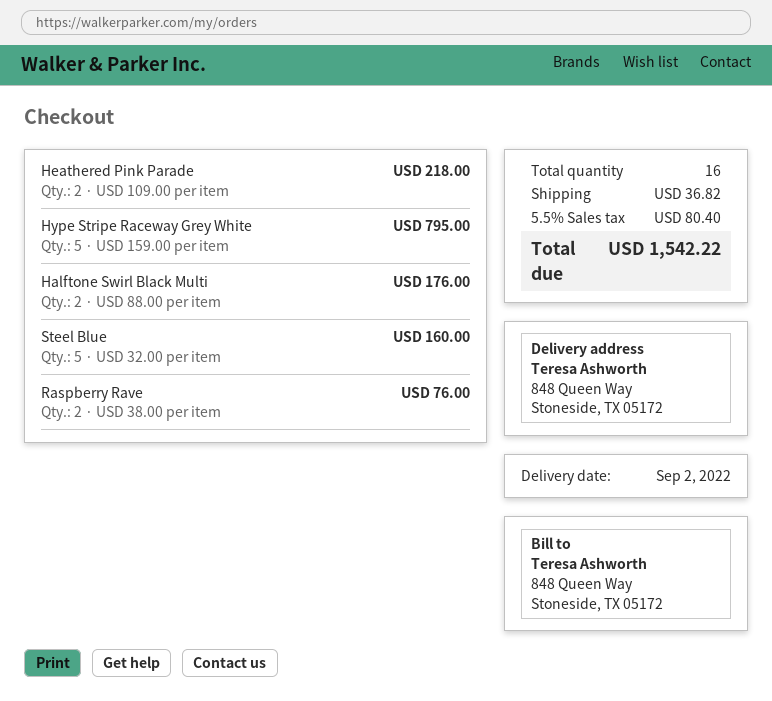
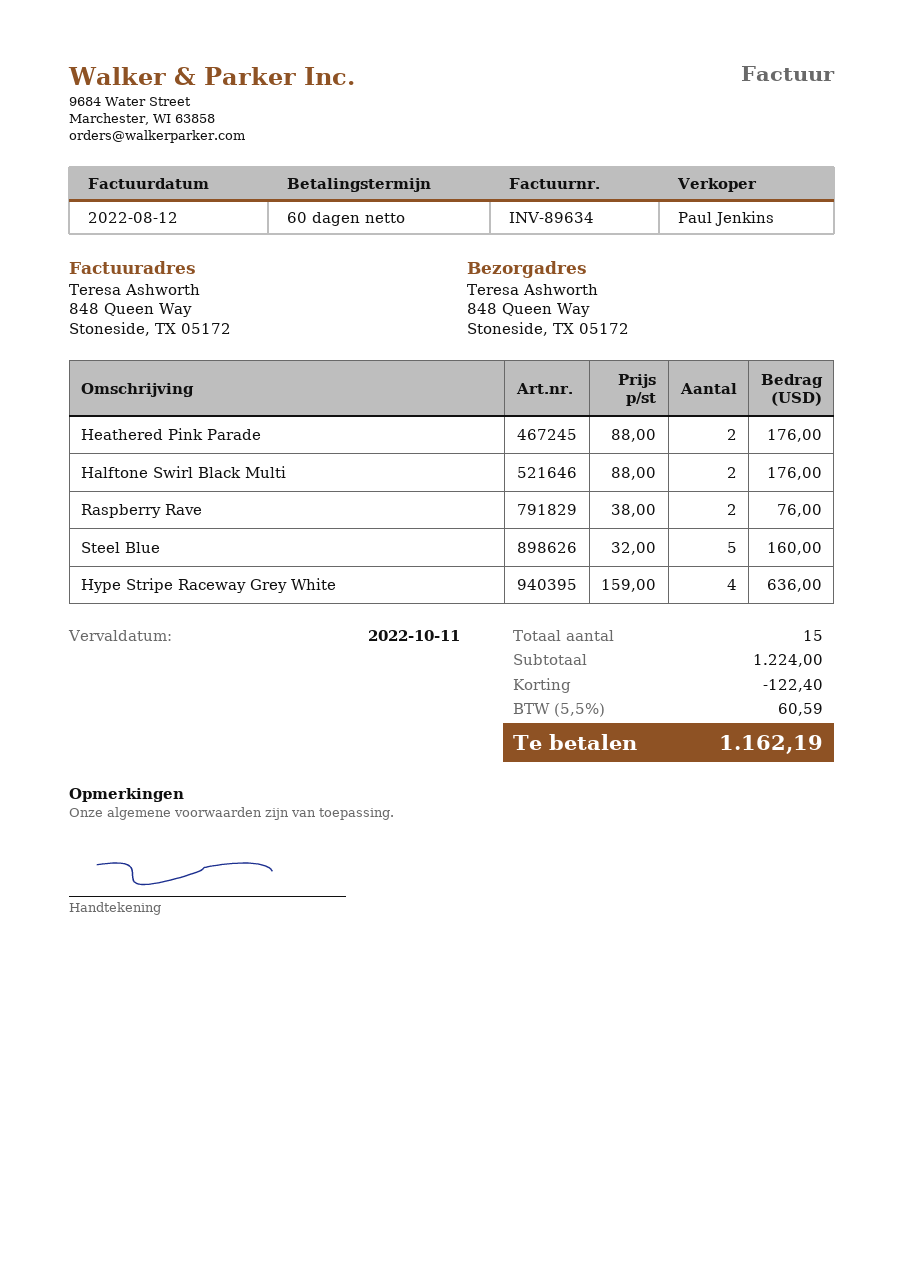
Heathered Pink Parade: 2 x 109.00 = 218.00 -> 2 x 88.00 = 176.00
Hype Stripe Raceway Grey White: 5 x 159.00 = 795.00 -> 4 x 159.00 = 636.00
total quantity: 16 -> 15
discount: none -> 122.40
shipping: 36.82 -> none
tax: 5.5% = 80.40 -> 5.5% = 60.59
total: 1542.22 -> 1162.19

